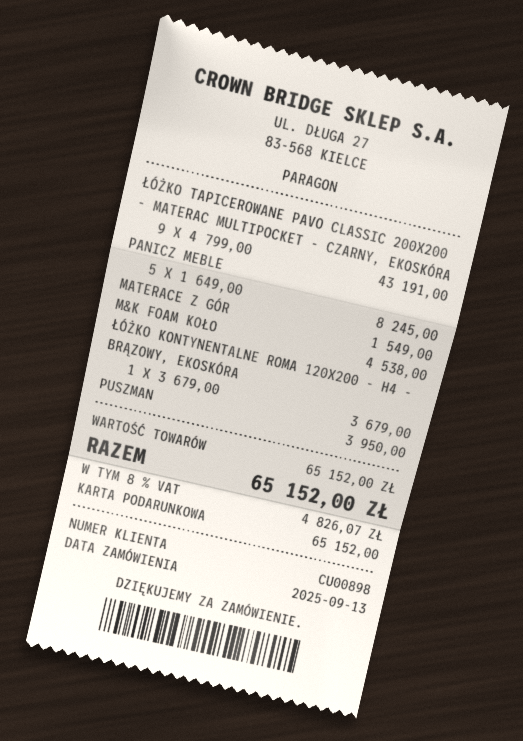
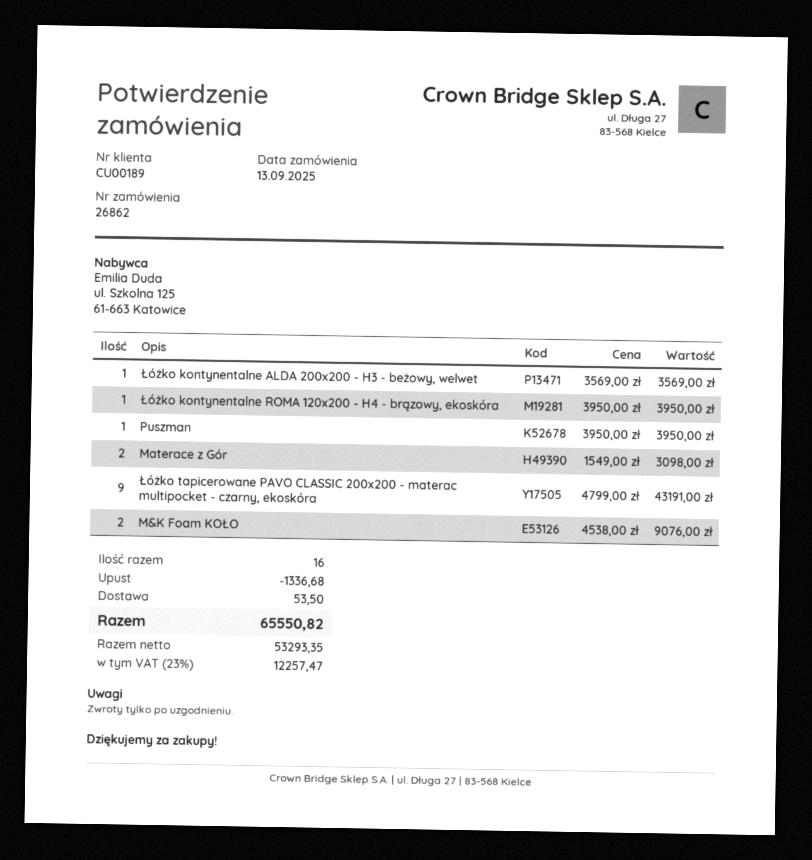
customer number: CU00898 -> CU00189
PANICZ MEBLE: 5 x 1649.00 = 8245.00 -> none
MATERACE Z GÓR: 1 x 1549.00 = 1549.00 -> 2 x 1549.00 = 3098.00
M&K FOAM KOŁO: 1 x 4538.00 = 4538.00 -> 2 x 4538.00 = 9076.00
ŁÓŻKO KONTYNENTALNE ROMA 120X200 - H4 - BRĄZOWY, EKOSKÓRA: 1 x 3679.00 = 3679.00 -> 1 x 3950.00 = 3950.00
Łóżko kontynentalne ALDA 200x200 - H3 - beżowy, welwet: none -> 1 x 3569.00 = 3569.00
discount: none -> 1336.68
shipping: none -> 53.50
tax: 8% = 4826.07 -> 23% = 12257.47
total: 65152.00 -> 65550.82

